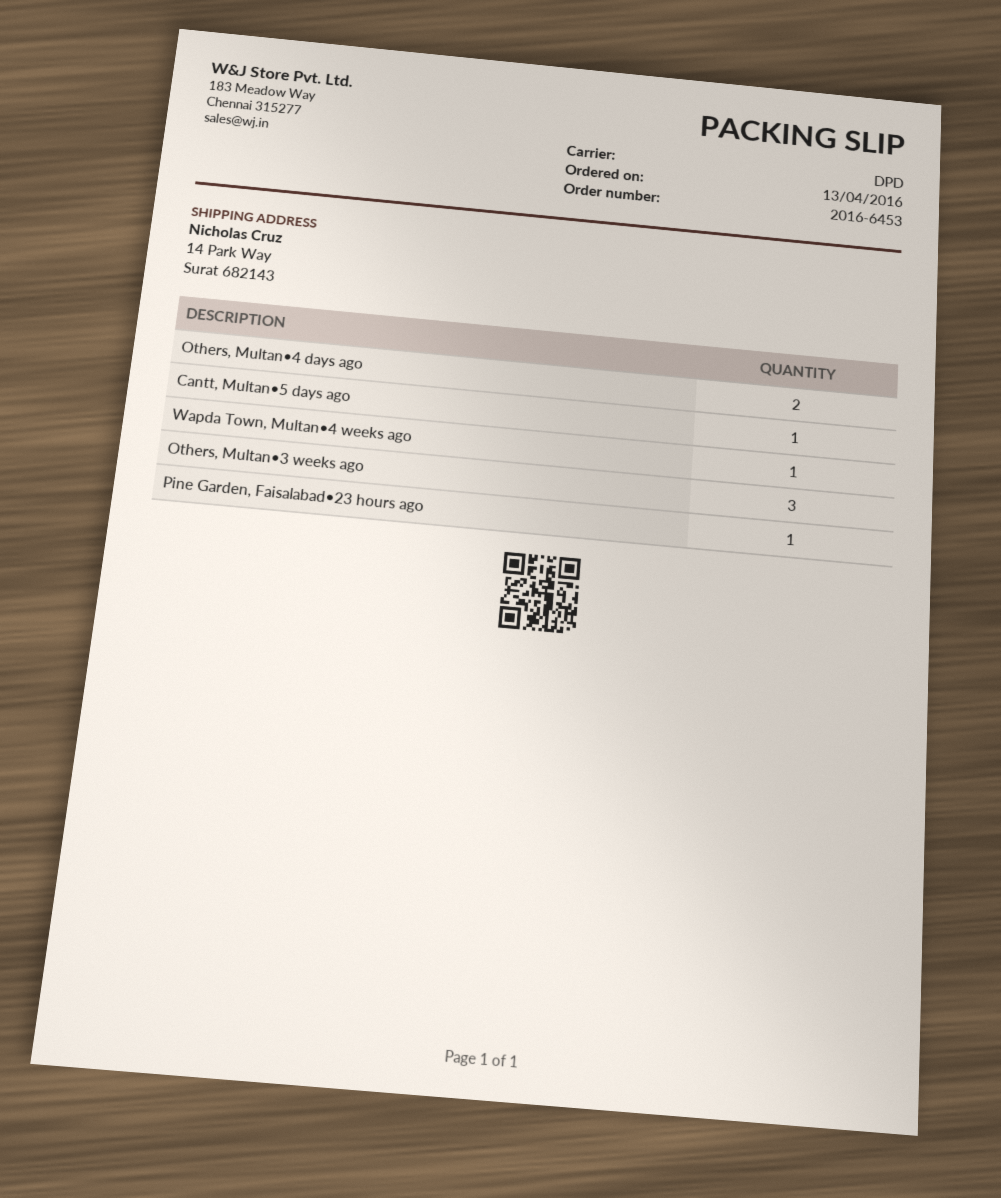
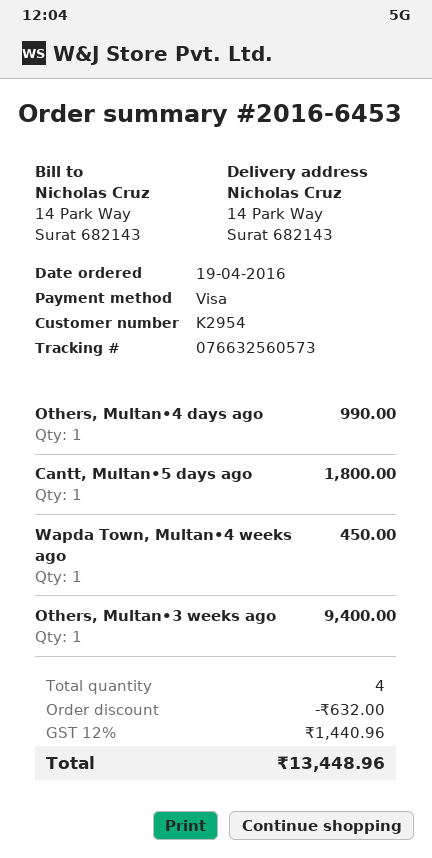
order date: 2016-04-13 -> 2016-04-19
Others, Multan•4 days ago: 2 -> 1
Others, Multan•3 weeks ago: 3 -> 1
Pine Garden, Faisalabad•23 hours ago: 1 -> none

